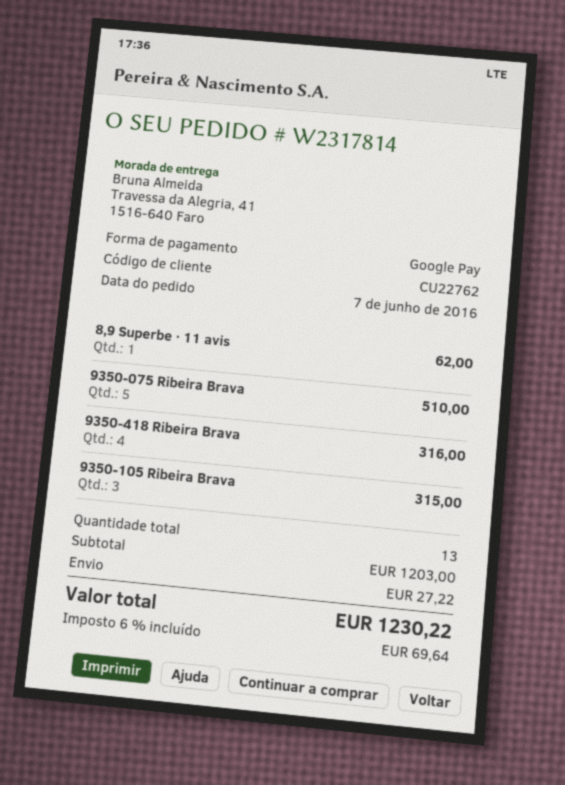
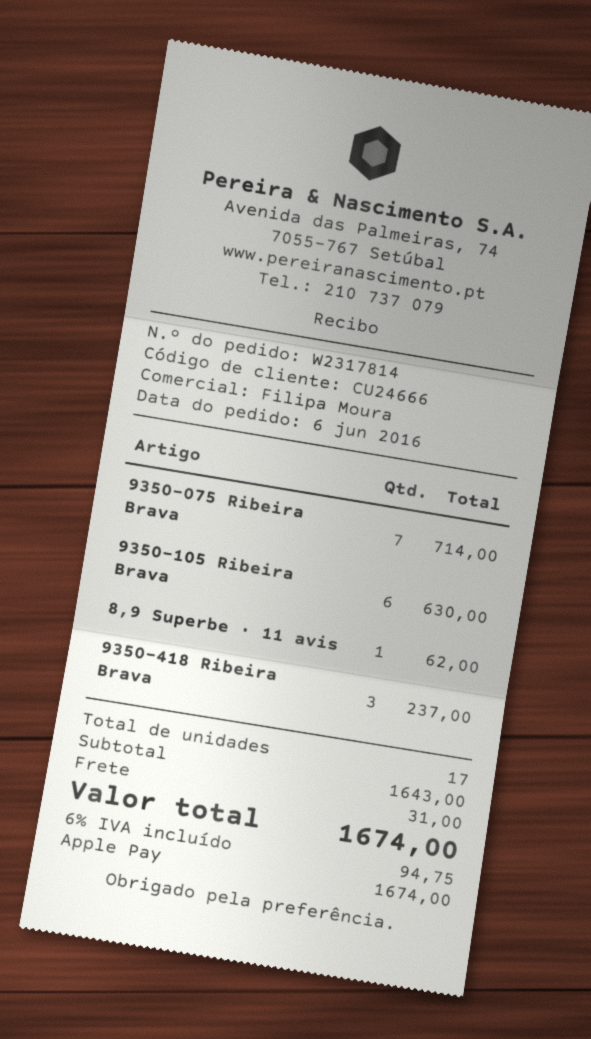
order date: 2016-06-07 -> 2016-06-06
customer number: CU22762 -> CU24666
payment method: Google Pay -> Apple Pay
9350-075 Ribeira Brava: 5 for 510.00 -> 7 for 714.00
9350-418 Ribeira Brava: 4 for 316.00 -> 3 for 237.00
9350-105 Ribeira Brava: 3 for 315.00 -> 6 for 630.00
total quantity: 13 -> 17
subtotal: 1203.00 -> 1643.00
shipping: 27.22 -> 31.00
tax: 6% = 69.64 -> 6% = 94.75
total: 1230.22 -> 1674.00

